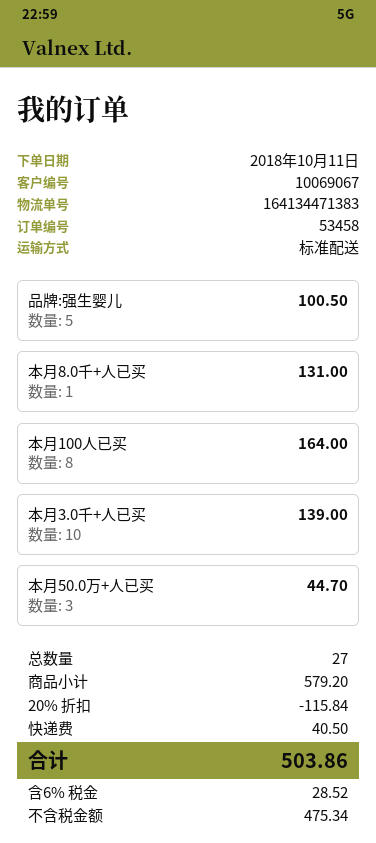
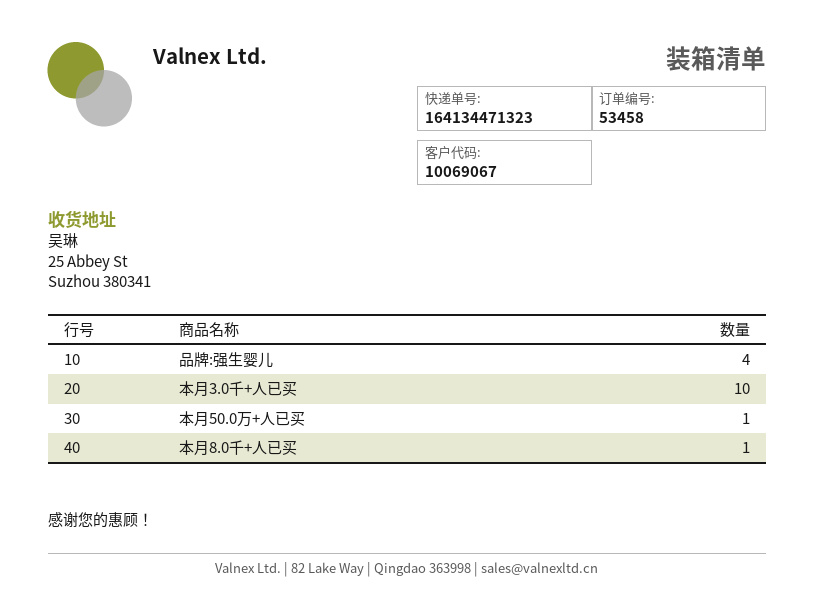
tracking number: 164134471383 -> 164134471323
品牌:强生婴儿: 5 -> 4
本月100人已买: 8 -> none
本月50.0万+人已买: 3 -> 1

